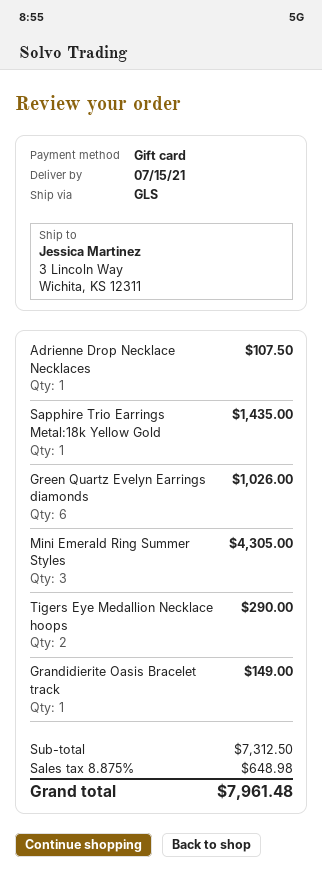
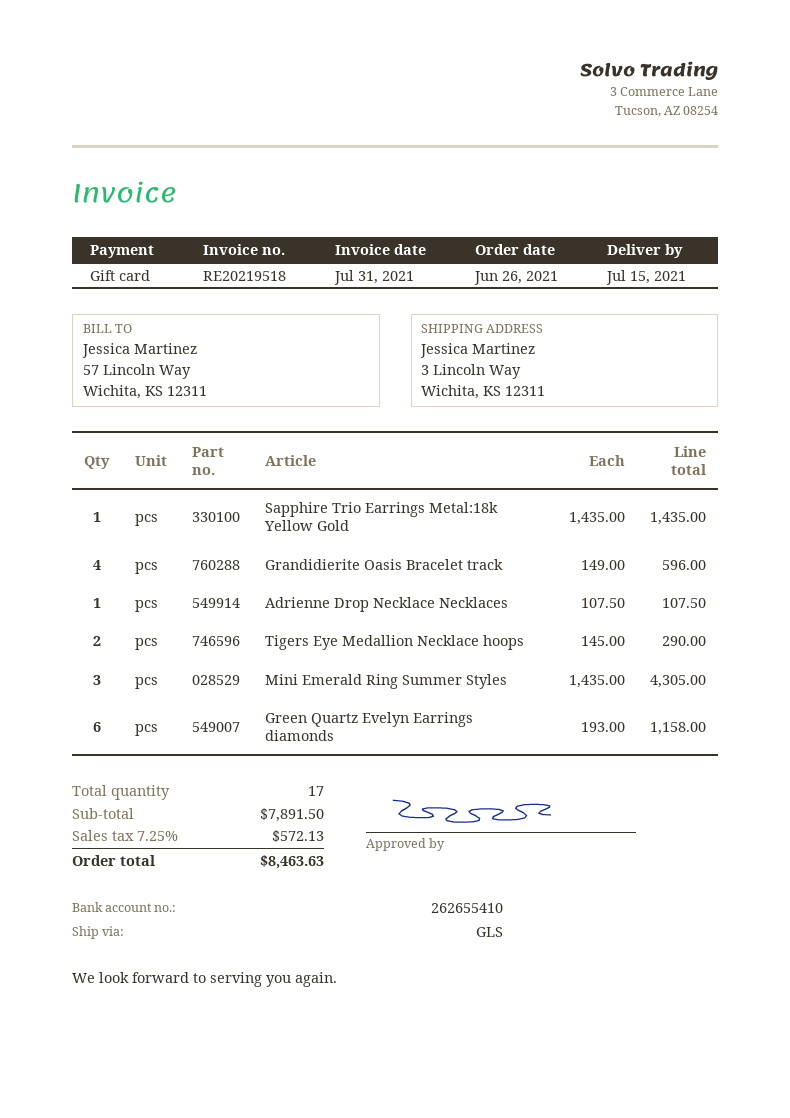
Green Quartz Evelyn Earrings diamonds: 6 for 1026.00 -> 6 for 1158.00
Grandidierite Oasis Bracelet track: 1 for 149.00 -> 4 for 596.00
subtotal: 7312.50 -> 7891.50
tax: 8.875% = 648.98 -> 7.25% = 572.13
total: 7961.48 -> 8463.63

